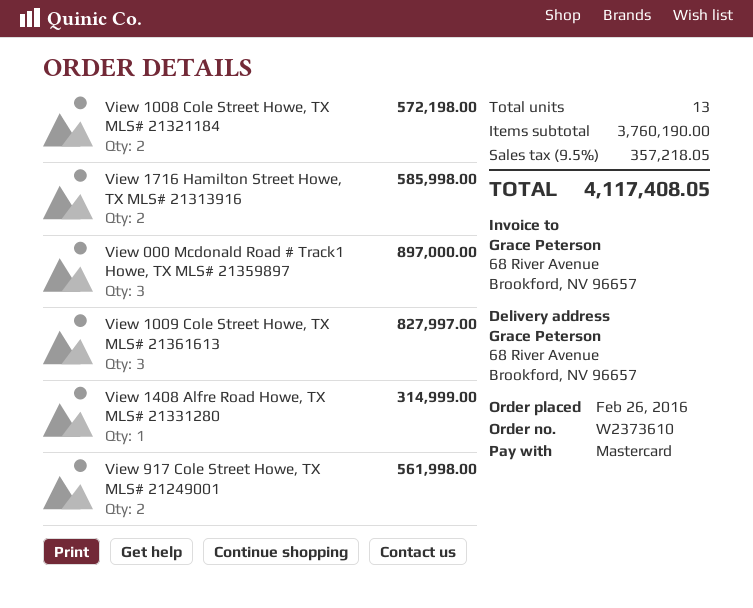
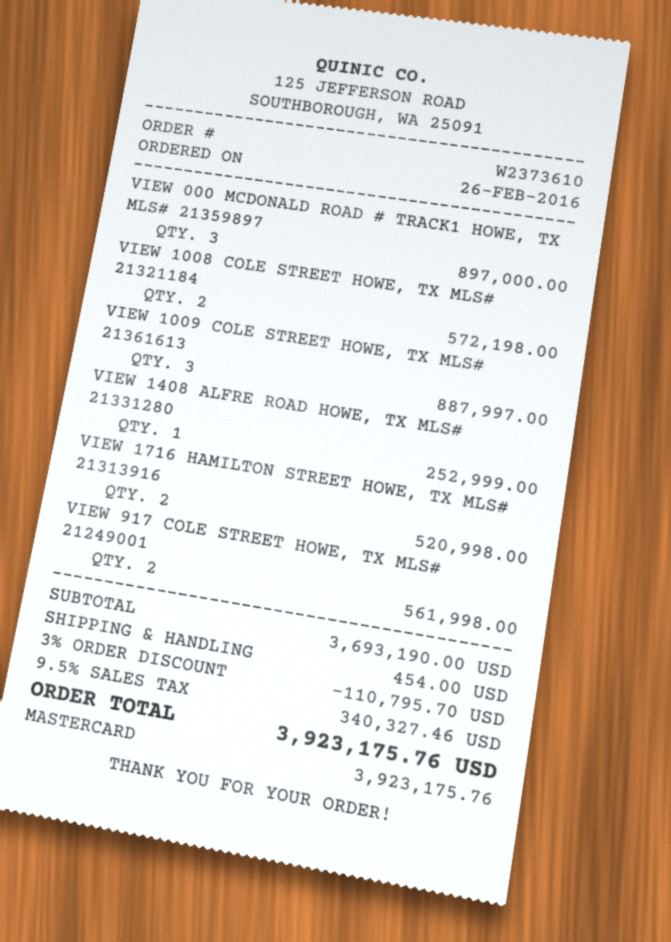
View 1716 Hamilton Street Howe, TX MLS# 21313916: 2 for 585998.00 -> 2 for 520998.00
View 1009 Cole Street Howe, TX MLS# 21361613: 3 for 827997.00 -> 3 for 887997.00
View 1408 Alfre Road Howe, TX MLS# 21331280: 1 for 314999.00 -> 1 for 252999.00
subtotal: 3760190.00 -> 3693190.00
discount: none -> 3% = 110795.70
shipping: none -> 454.00
tax: 9.5% = 357218.05 -> 9.5% = 340327.46
total: 4117408.05 -> 3923175.76

